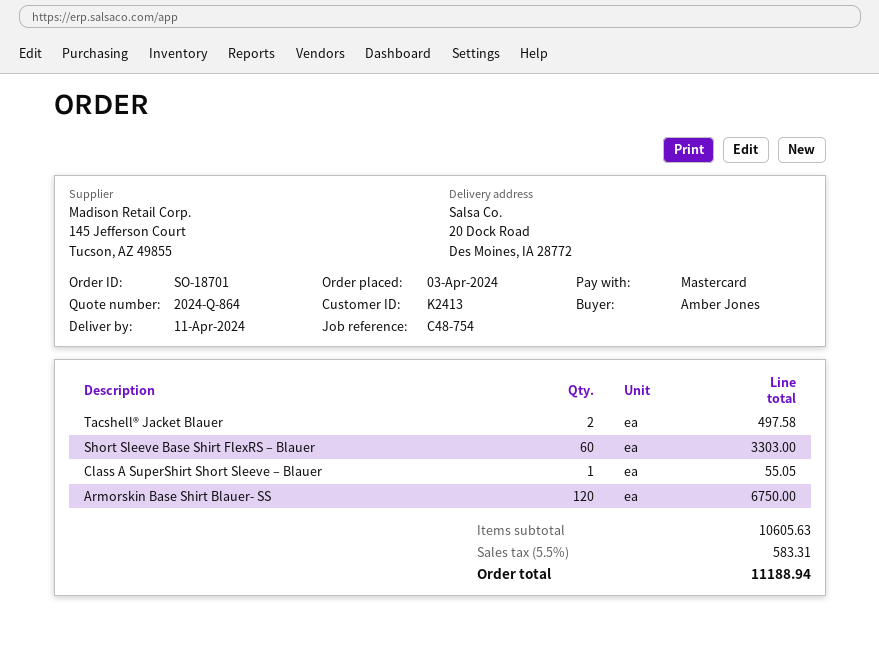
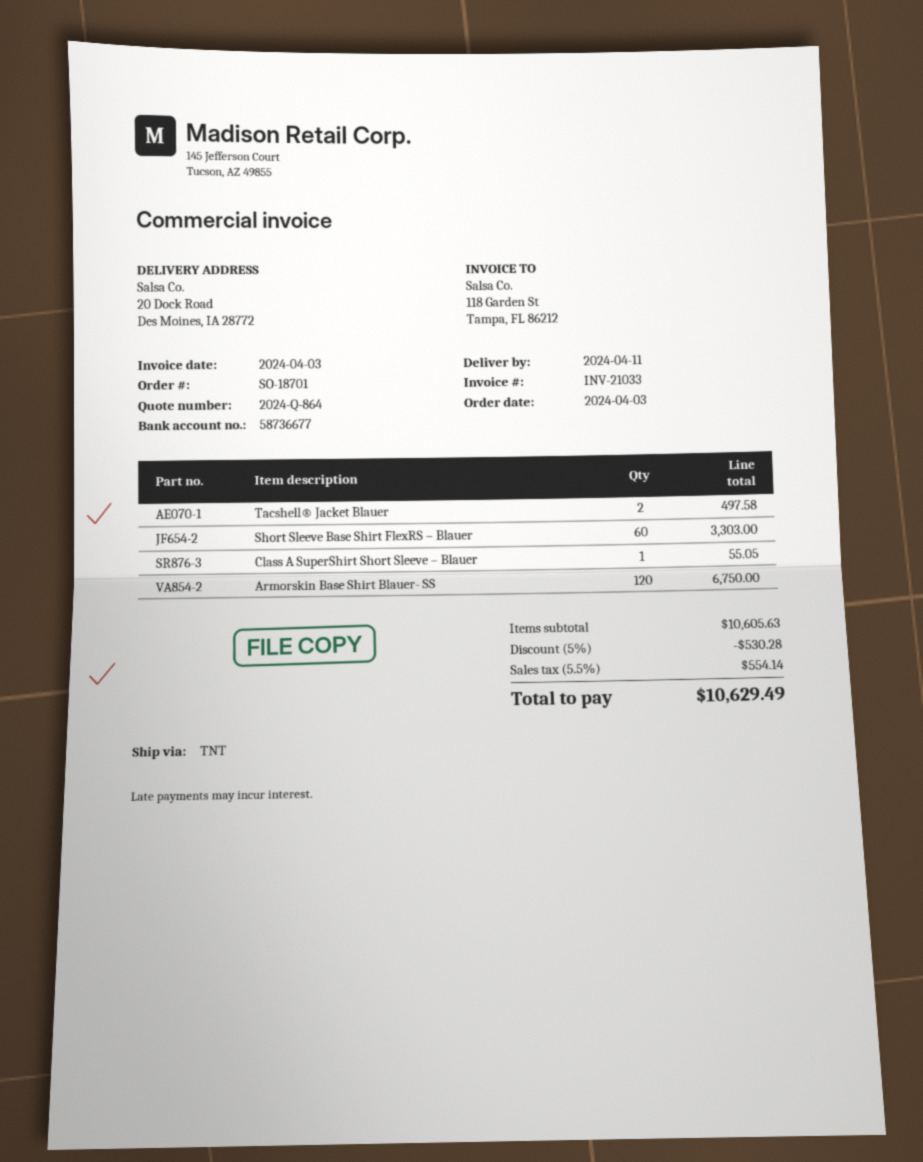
discount: none -> 5% = 530.28
tax: 5.5% = 583.31 -> 5.5% = 554.14
total: 11188.94 -> 10629.49

